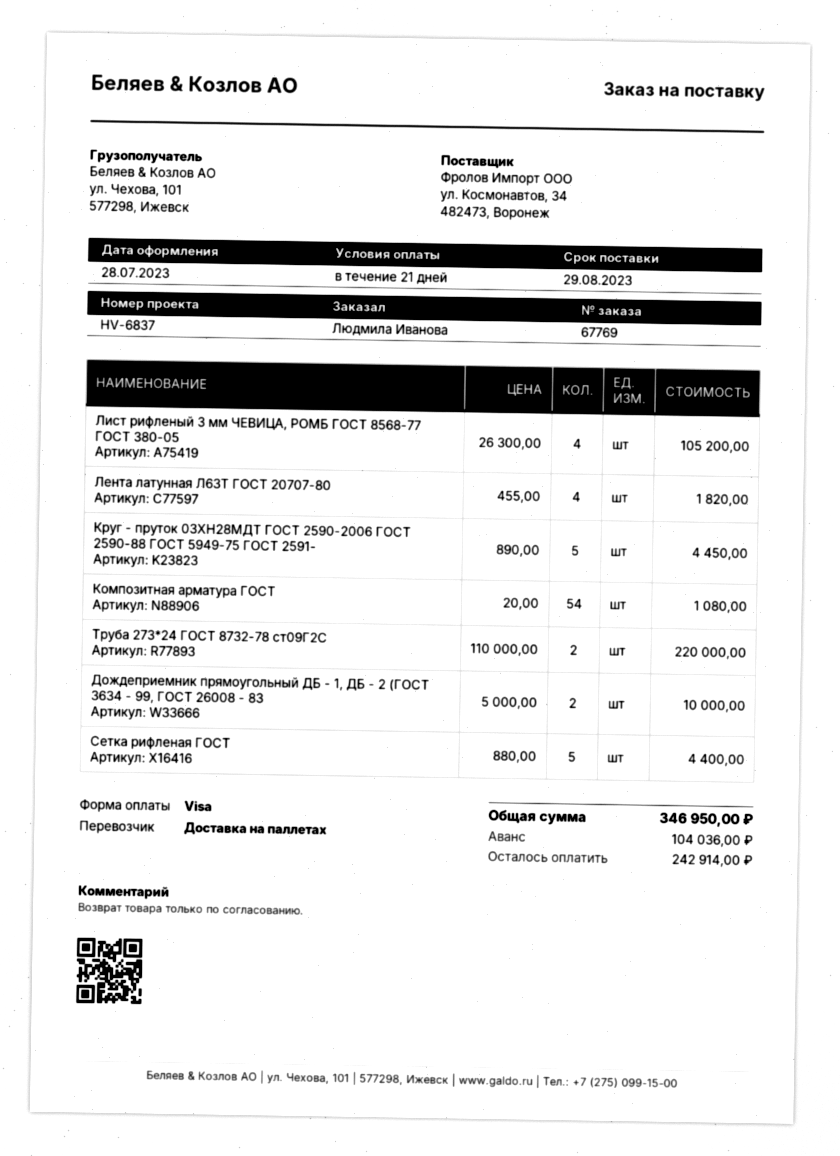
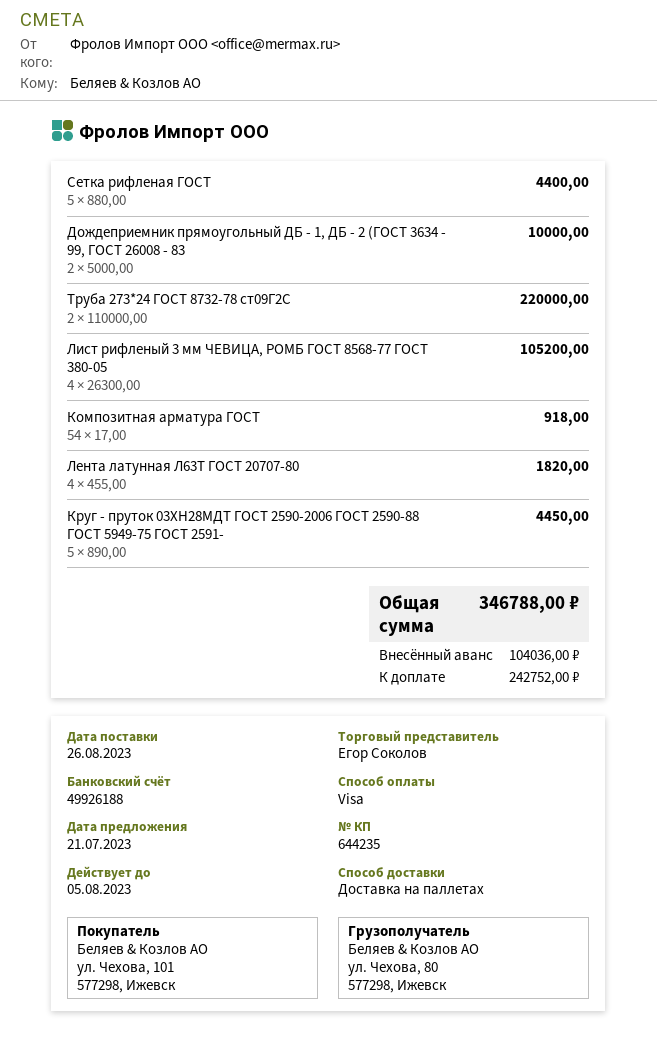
delivery date: 2023-08-29 -> 2023-08-26
ship to: ул. Чехова, 101, 577298, Ижевск -> ул. Чехова, 80, 577298, Ижевск
Композитная арматура ГОСТ: 54 x 20.00 = 1080.00 -> 54 x 17.00 = 918.00
total: 346950.00 -> 346788.00
balance: 242914.00 -> 242752.00

